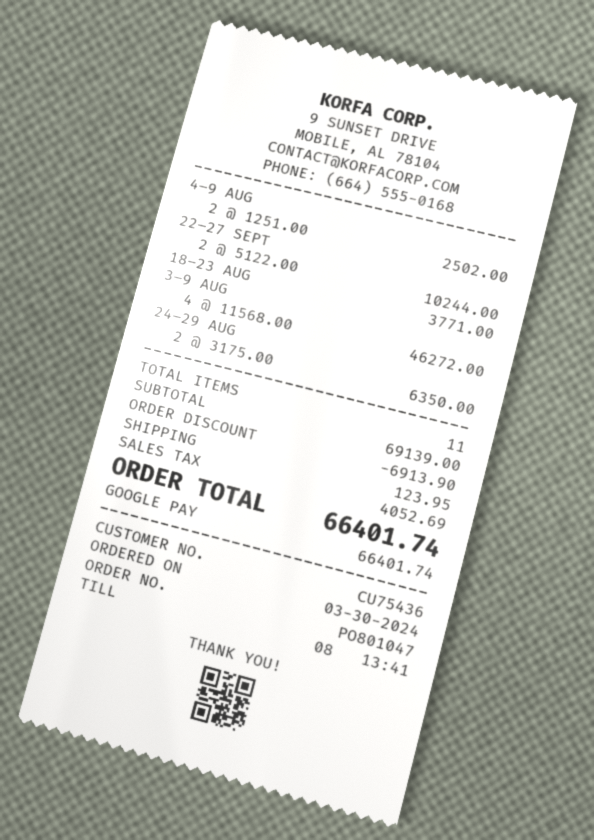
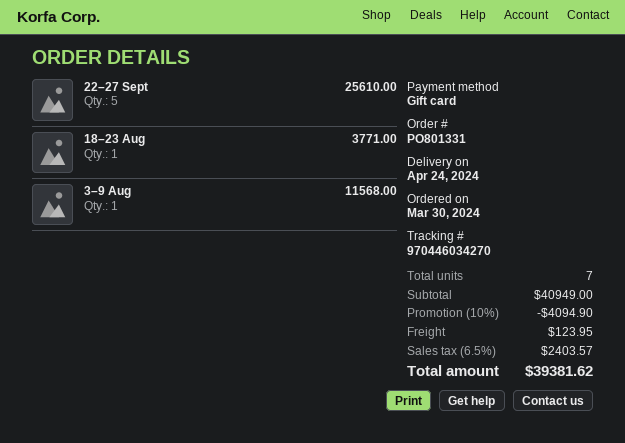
order number: PO801047 -> PO801331
payment method: Google Pay -> gift card
4–9 AUG: 2 for 2502.00 -> none
22–27 SEPT: 2 for 10244.00 -> 5 for 25610.00
3–9 AUG: 4 for 46272.00 -> 1 for 11568.00
24–29 AUG: 2 for 6350.00 -> none
total quantity: 11 -> 7
subtotal: 69139.00 -> 40949.00
discount: 6913.90 -> 4094.90
tax: 4052.69 -> 2403.57
total: 66401.74 -> 39381.62

